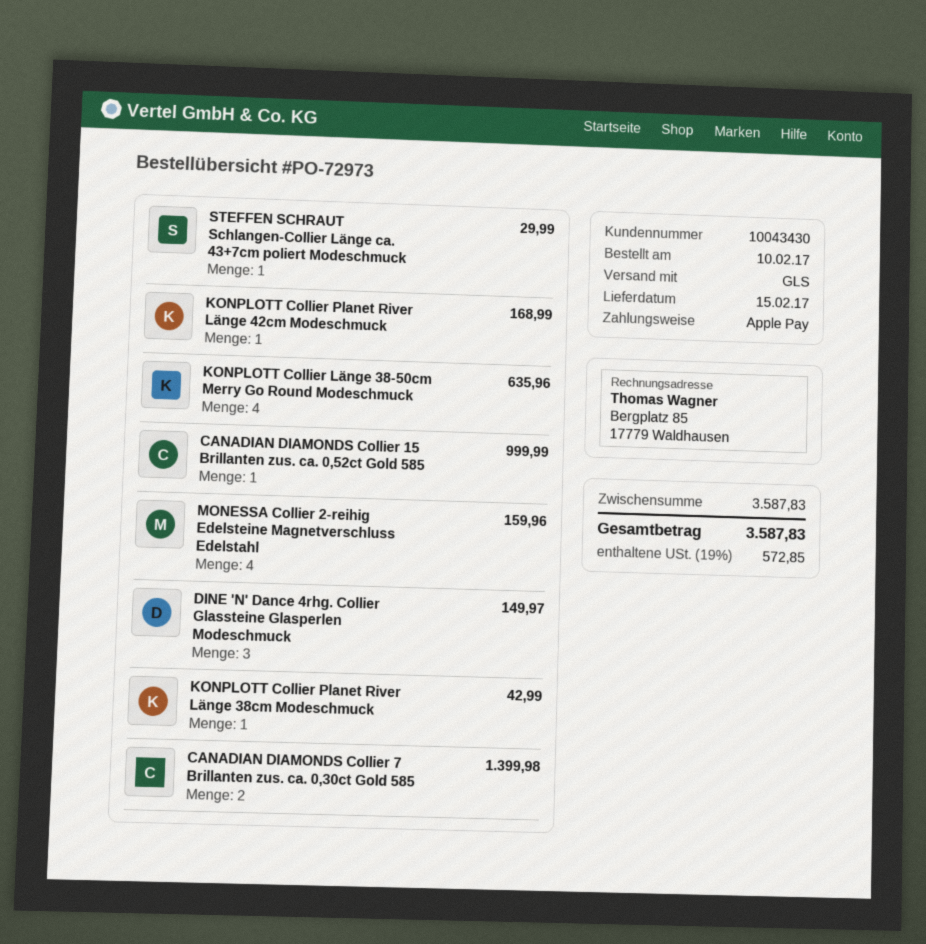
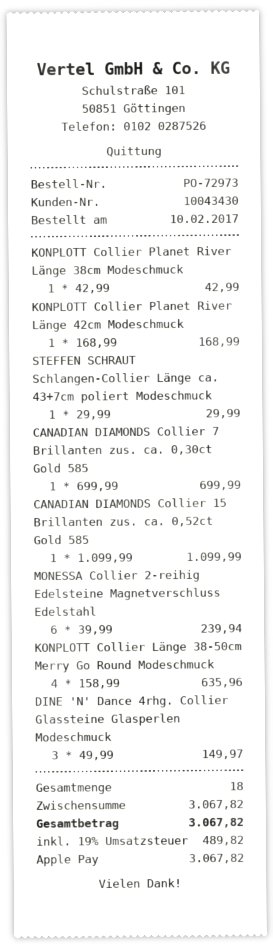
CANADIAN DIAMONDS Collier 15 Brillanten zus. ca. 0,52ct Gold 585: 1 for 999.99 -> 1 for 1099.99
MONESSA Collier 2-reihig Edelsteine Magnetverschluss Edelstahl: 4 for 159.96 -> 6 for 239.94
CANADIAN DIAMONDS Collier 7 Brillanten zus. ca. 0,30ct Gold 585: 2 for 1399.98 -> 1 for 699.99
subtotal: 3587.83 -> 3067.82
tax: 19% = 572.85 -> 19% = 489.82
total: 3587.83 -> 3067.82

